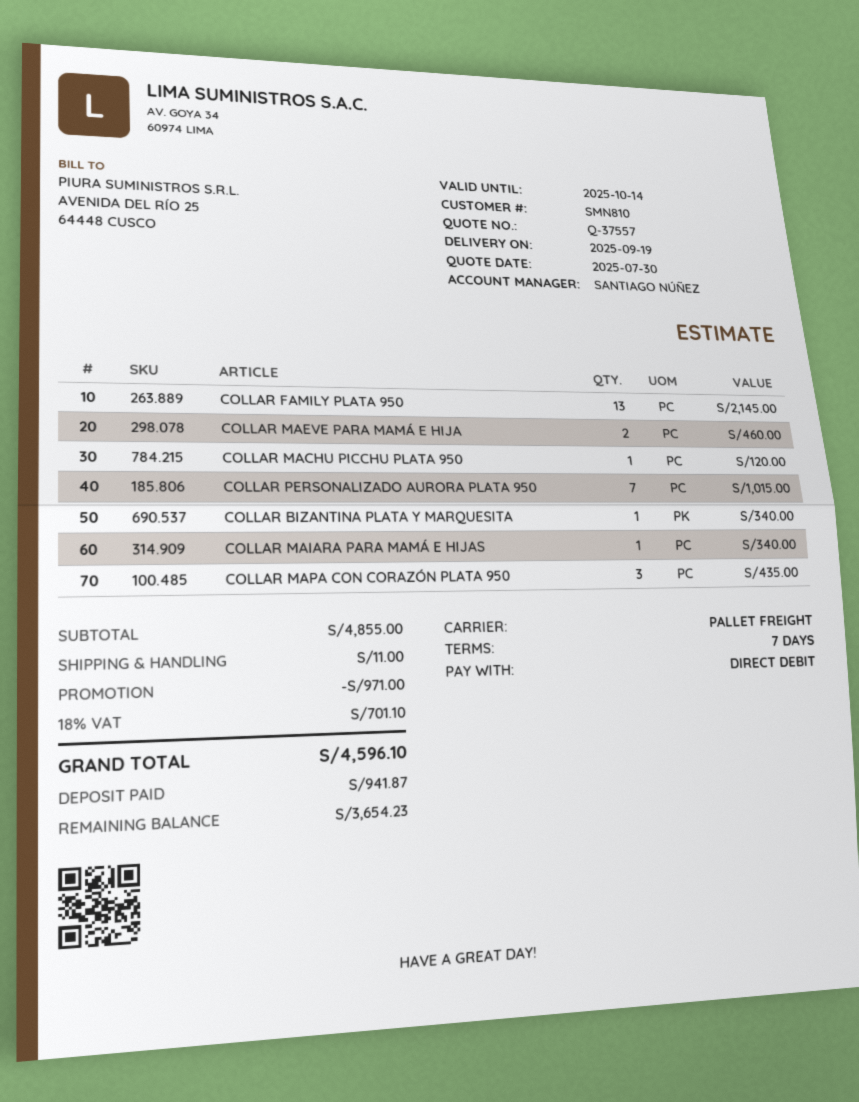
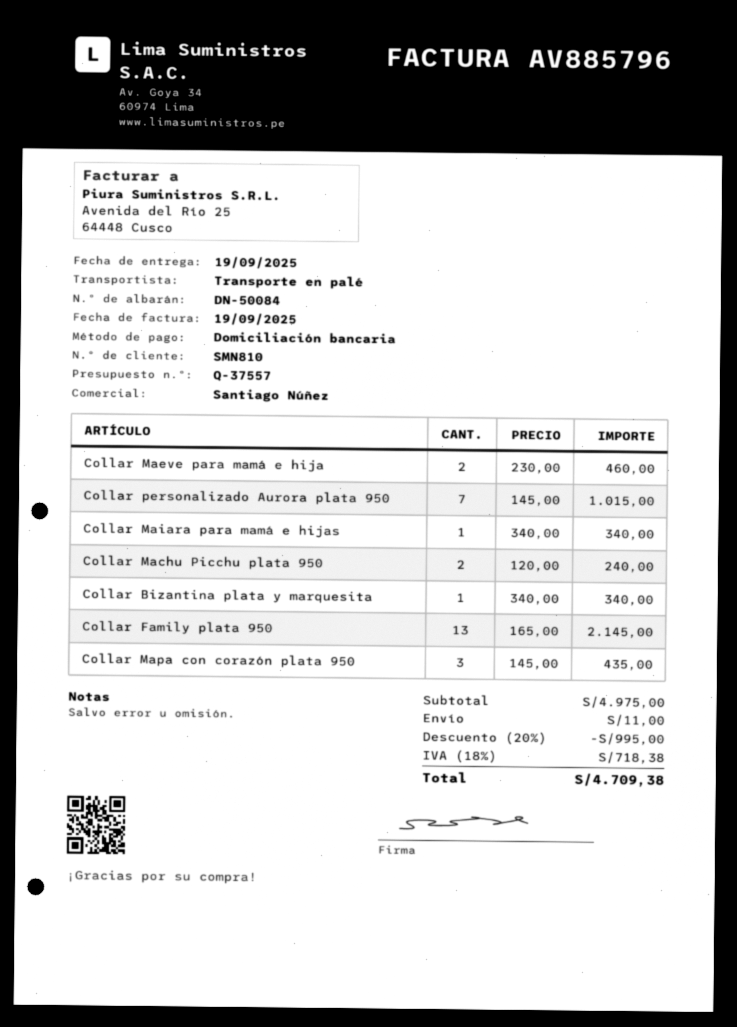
COLLAR MACHU PICCHU PLATA 950: 1 for 120.00 -> 2 for 240.00
subtotal: 4855.00 -> 4975.00
discount: 971.00 -> 995.00
tax: 18% = 701.10 -> 18% = 718.38
total: 4596.10 -> 4709.38

